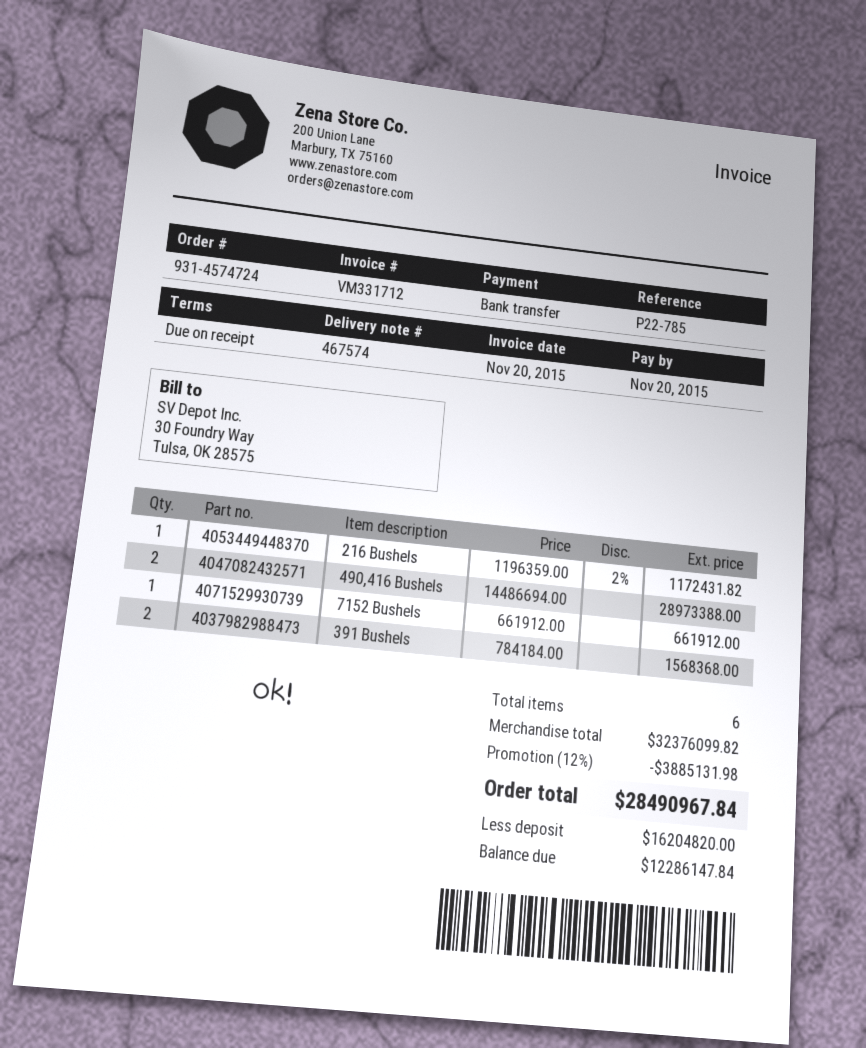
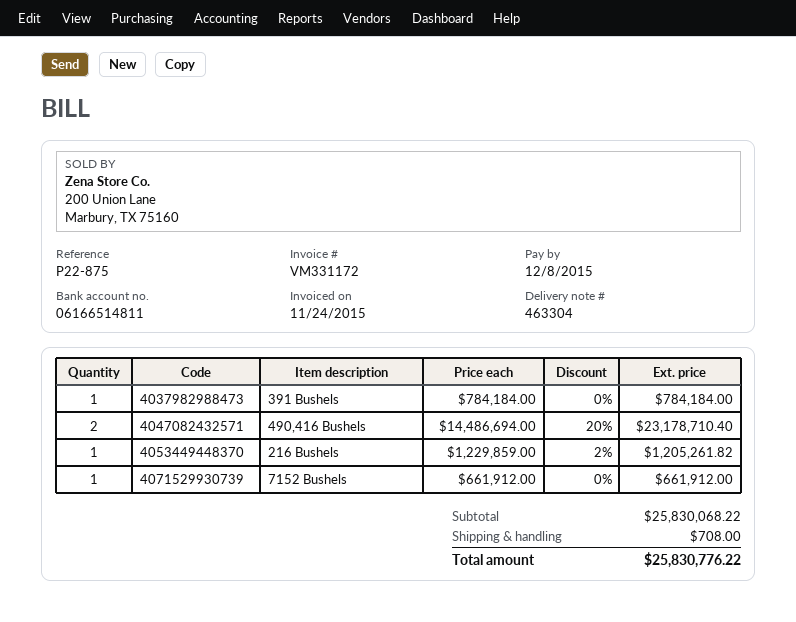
delivery note number: 467574 -> 463304
invoice number: VM331712 -> VM331172
invoice date: 2015-11-20 -> 2015-11-24
due date: 2015-11-20 -> 2015-12-08
reference: P22-785 -> P22-875
216 Bushels: 1 x 1196359.00 - 2% = 1172431.82 -> 1 x 1229859.00 - 2% = 1205261.82
490,416 Bushels: 2 x 14486694.00 = 28973388.00 -> 2 x 14486694.00 - 20% = 23178710.40
391 Bushels: 2 x 784184.00 = 1568368.00 -> 1 x 784184.00 = 784184.00
subtotal: 32376099.82 -> 25830068.22
discount: 12% = 3885131.98 -> none
shipping: none -> 708.00
total: 28490967.84 -> 25830776.22

